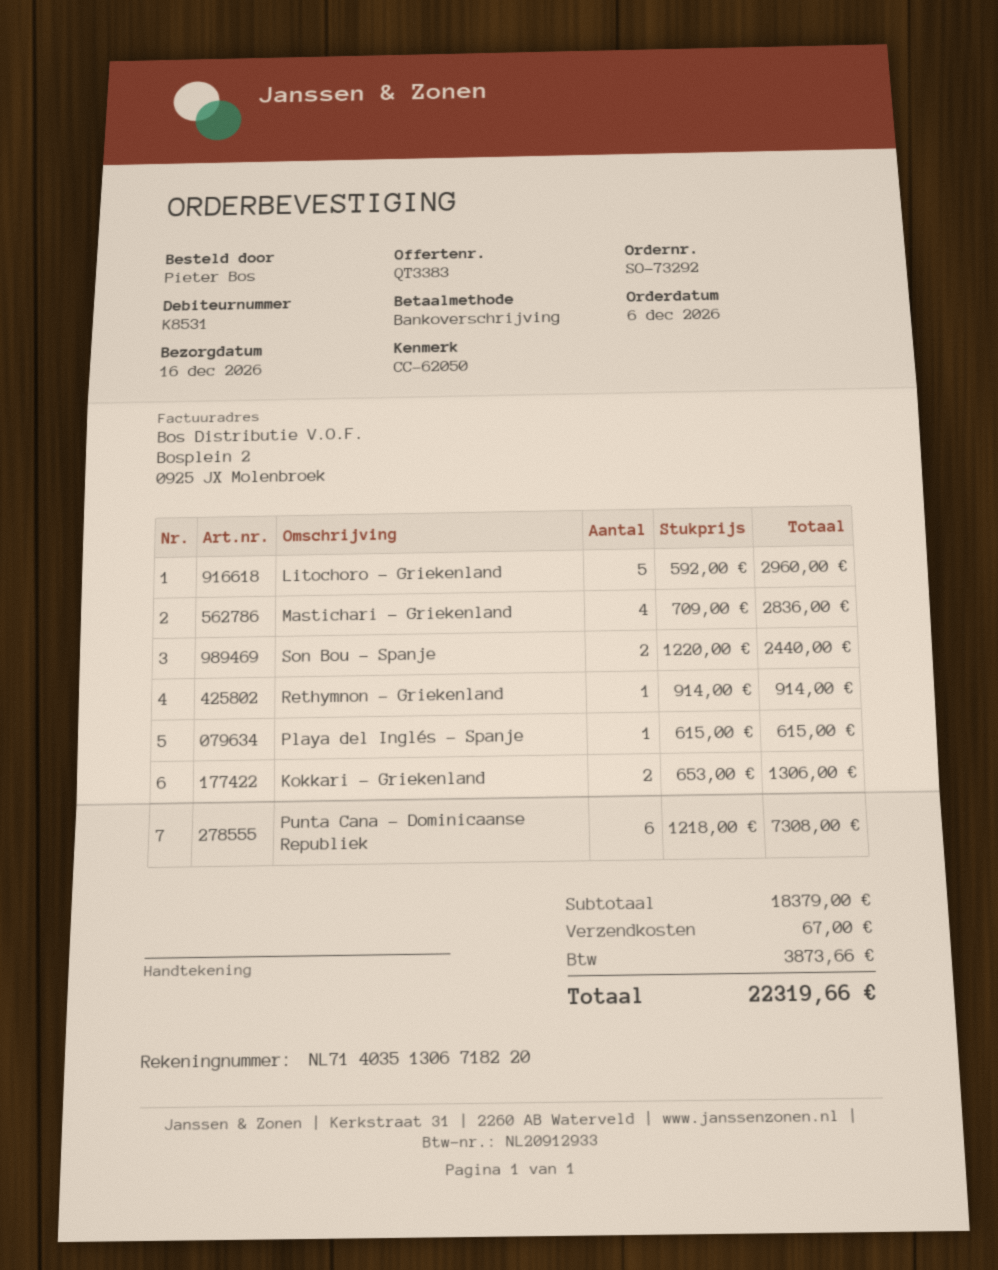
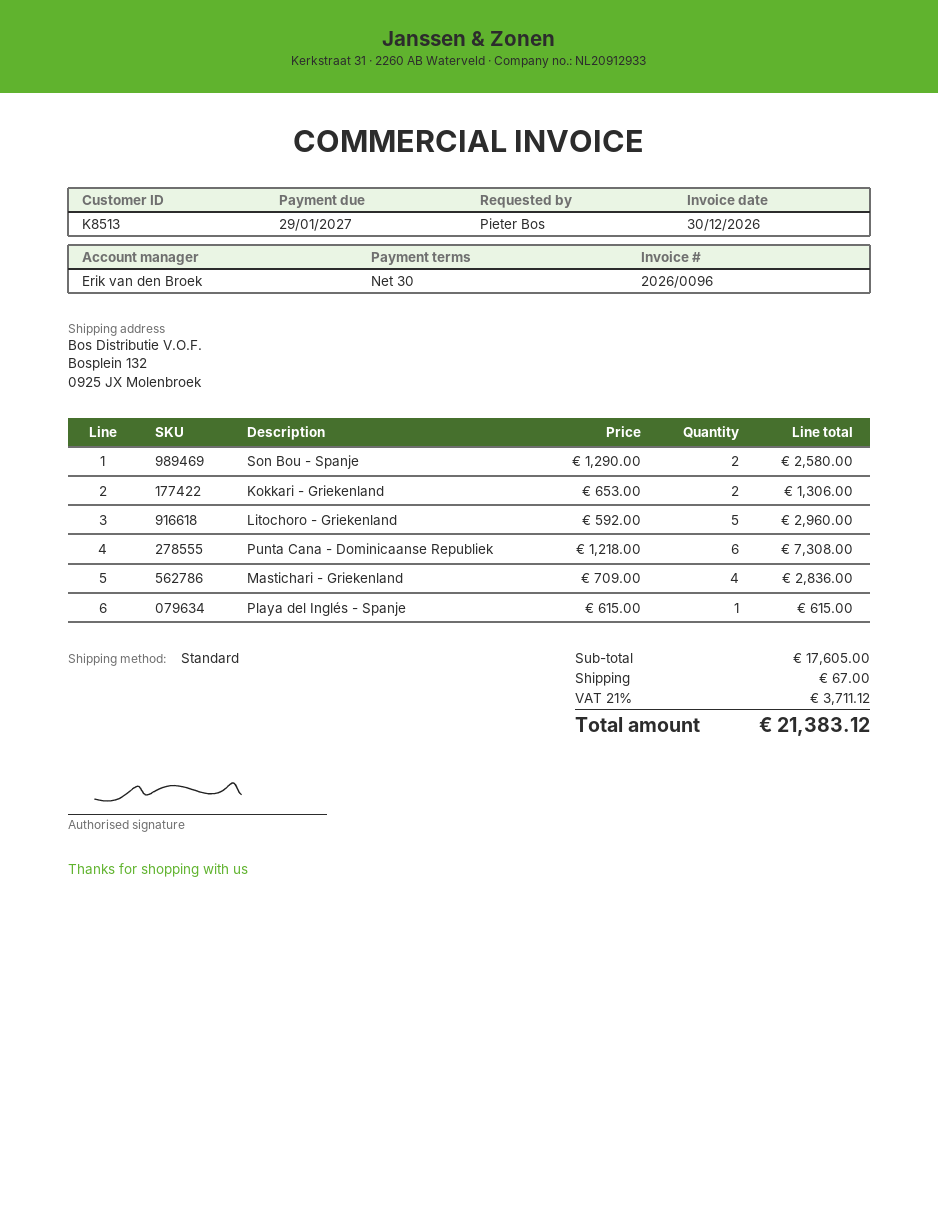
customer number: K8531 -> K8513
Son Bou - Spanje: 2 x 1220.00 = 2440.00 -> 2 x 1290.00 = 2580.00
Rethymnon - Griekenland: 1 x 914.00 = 914.00 -> none
subtotal: 18379.00 -> 17605.00
tax: 3873.66 -> 3711.12
total: 22319.66 -> 21383.12

